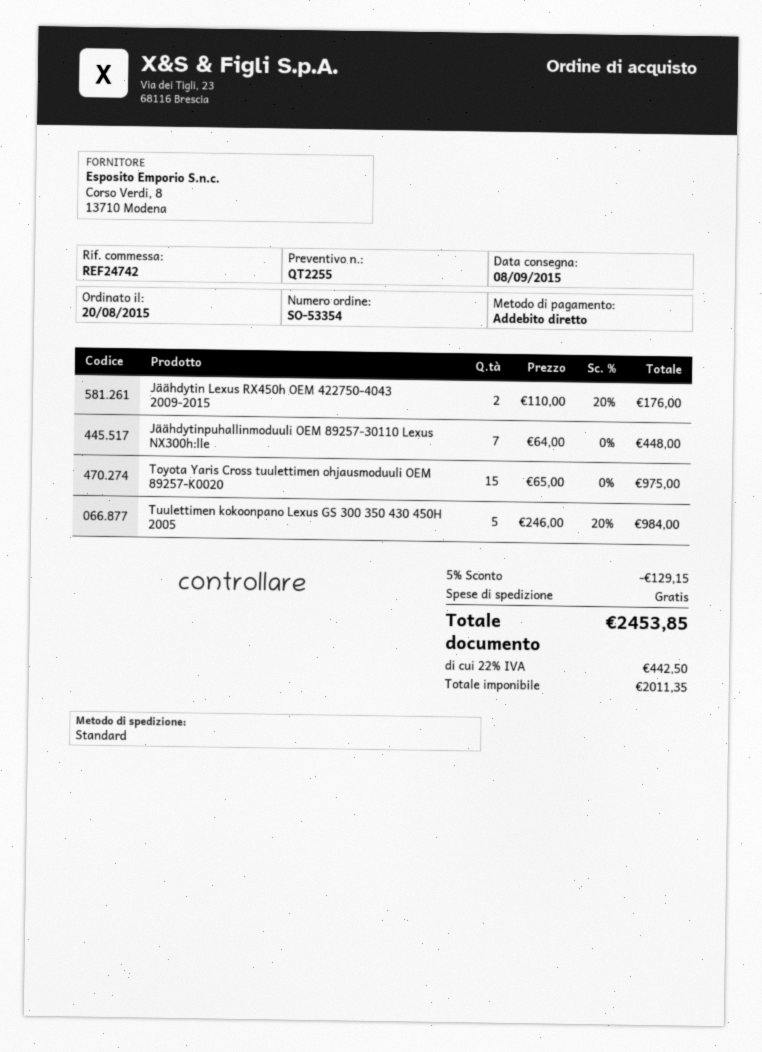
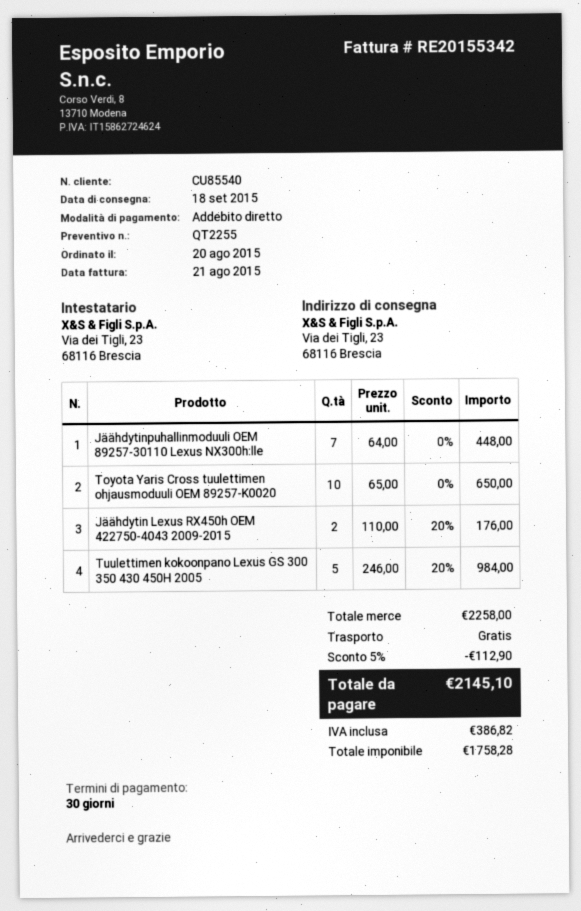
delivery date: 2015-09-08 -> 2015-09-18
Toyota Yaris Cross tuulettimen ohjausmoduuli OEM 89257-K0020: 15 x 65.00 = 975.00 -> 10 x 65.00 = 650.00
discount: 5% = 129.15 -> 5% = 112.90
net: 2011.35 -> 1758.28
tax: 442.50 -> 386.82
total: 2453.85 -> 2145.10

